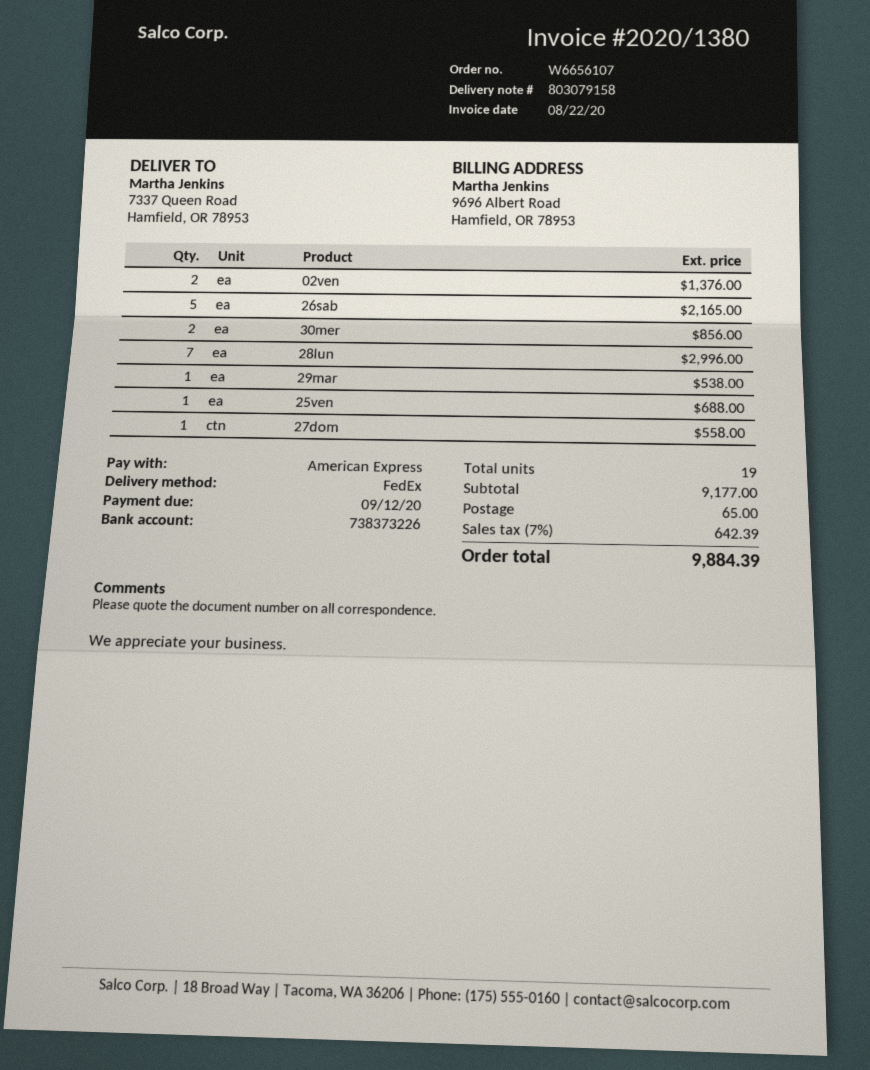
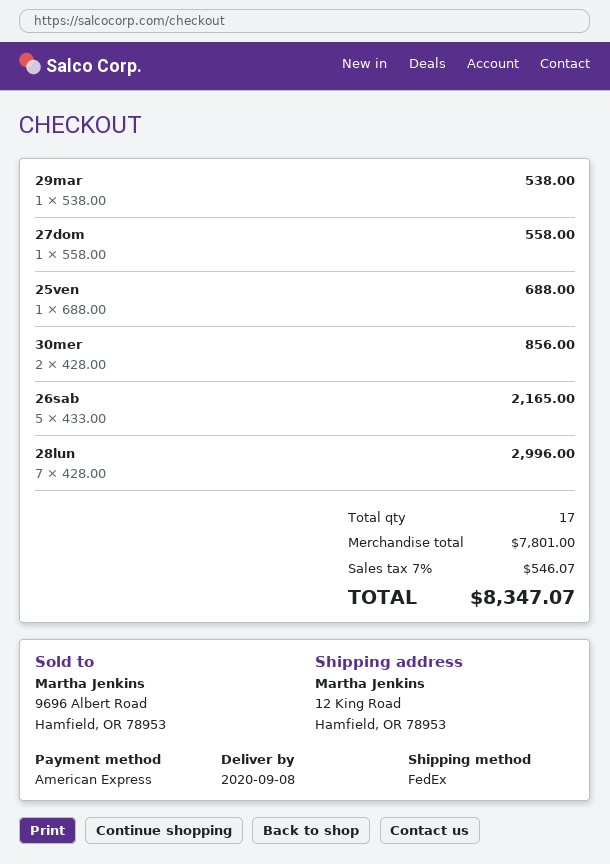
ship to: 7337 Queen Road, Hamfield, OR 78953 -> 12 King Road, Hamfield, OR 78953
02ven: 2 for 1376.00 -> none
total quantity: 19 -> 17
subtotal: 9177.00 -> 7801.00
shipping: 65.00 -> none
tax: 7% = 642.39 -> 7% = 546.07
total: 9884.39 -> 8347.07

